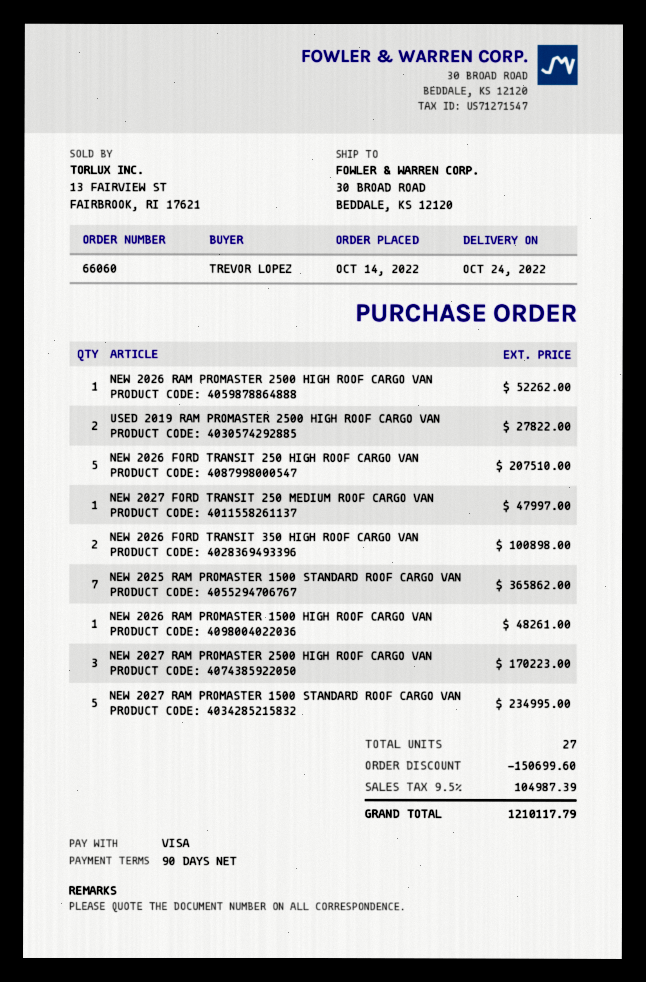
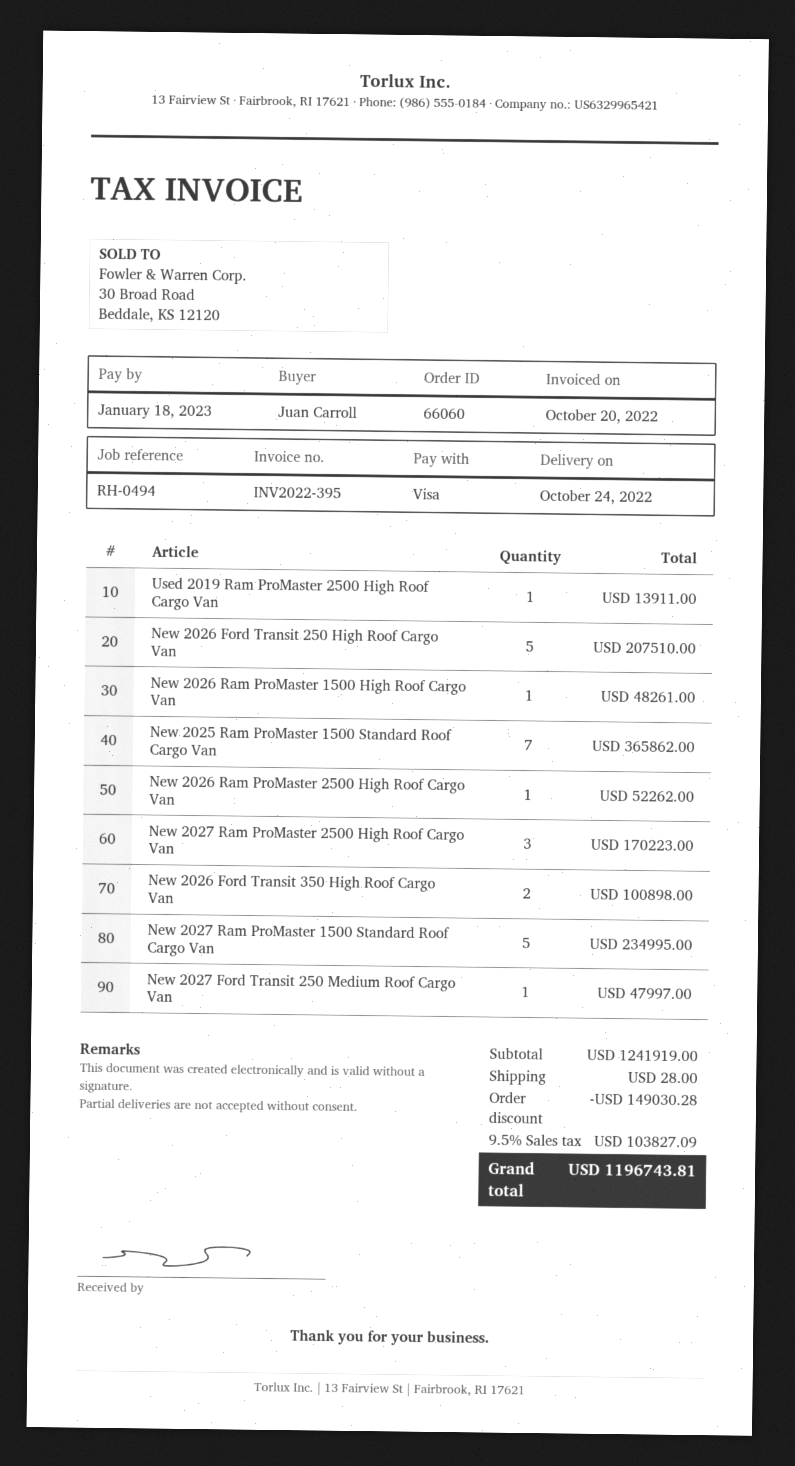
ordered by: TREVOR LOPEZ -> Juan Carroll
USED 2019 RAM PROMASTER 2500 HIGH ROOF CARGO VAN: 2 for 27822.00 -> 1 for 13911.00
discount: 150699.60 -> 149030.28
shipping: none -> 28.00
tax: 9.5% = 104987.39 -> 9.5% = 103827.09
total: 1210117.79 -> 1196743.81

